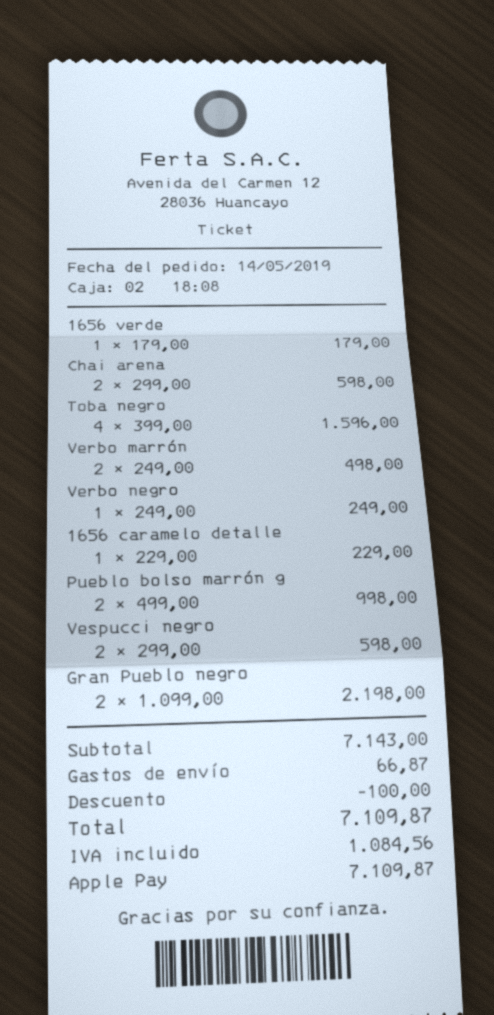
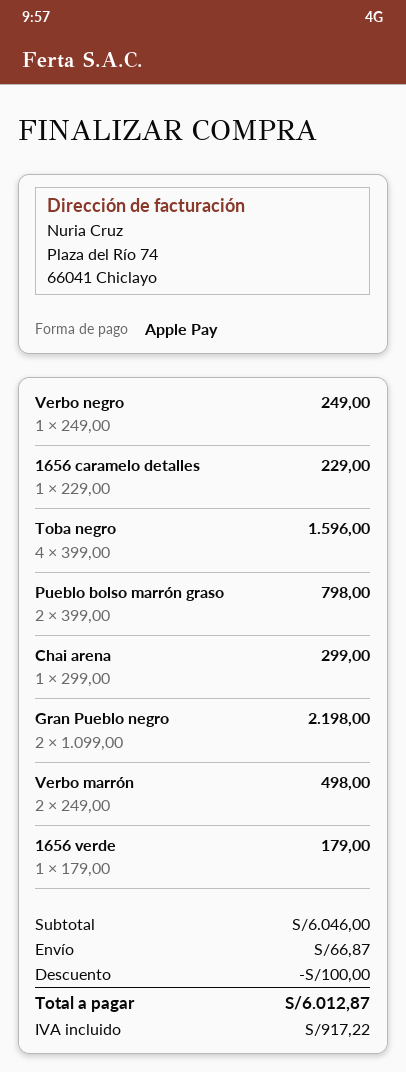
Chai arena: 2 x 299.00 = 598.00 -> 1 x 299.00 = 299.00
Pueblo bolso marrón g: 2 x 499.00 = 998.00 -> 2 x 399.00 = 798.00
Vespucci negro: 2 x 299.00 = 598.00 -> none
subtotal: 7143.00 -> 6046.00
tax: 1084.56 -> 917.22
total: 7109.87 -> 6012.87

